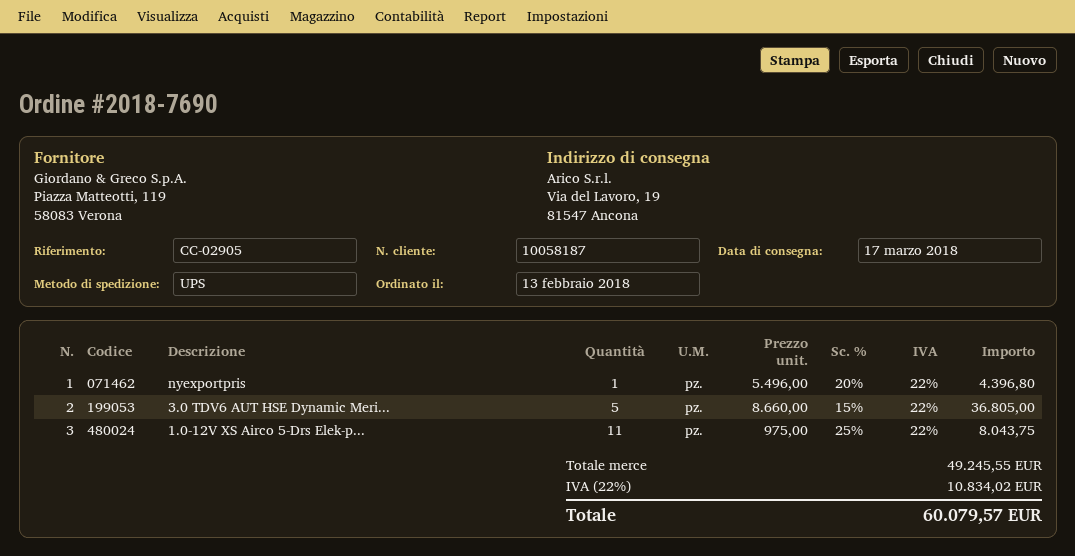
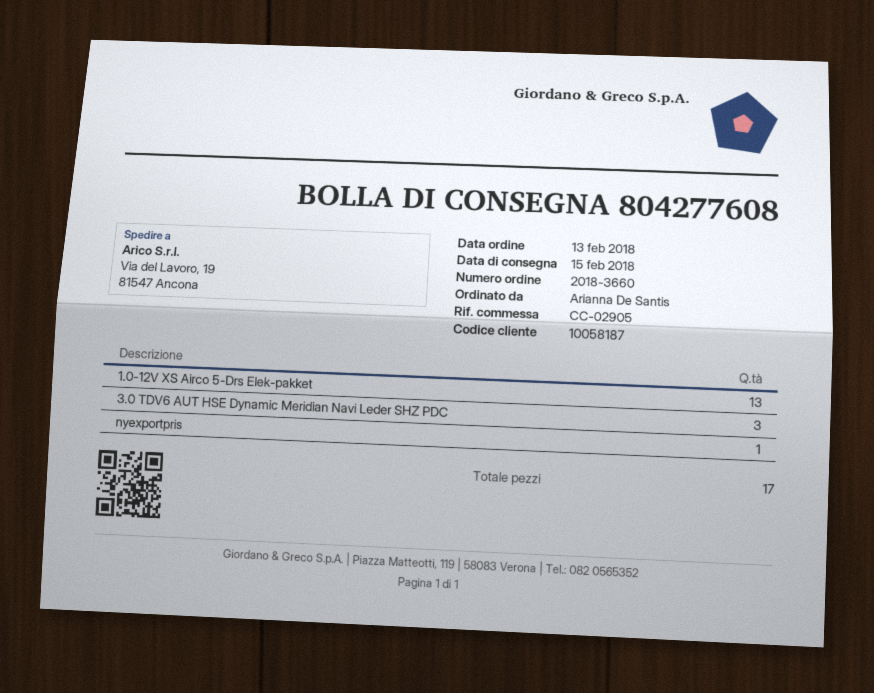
order number: 2018-7690 -> 2018-3660
delivery date: 2018-03-17 -> 2018-02-15
3.0 TDV6 AUT HSE Dynamic Meri...: 5 -> 3
1.0-12V XS Airco 5-Drs Elek-p...: 11 -> 13

